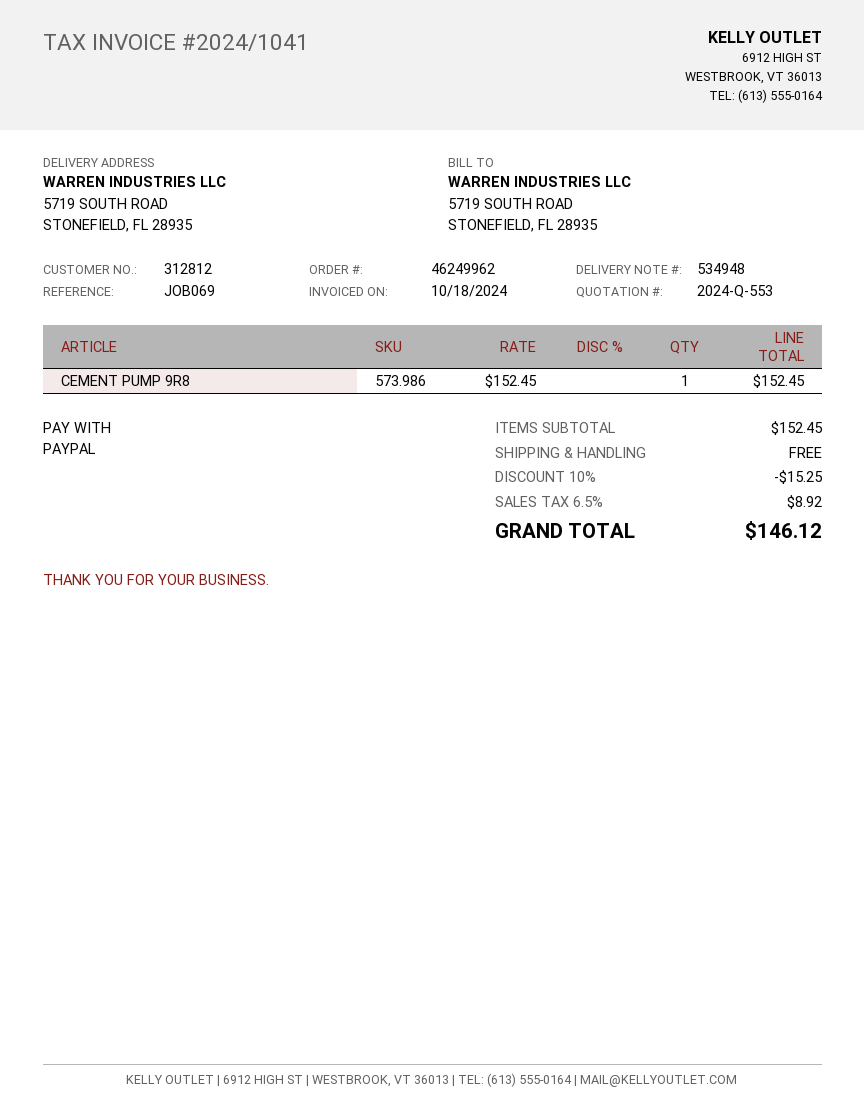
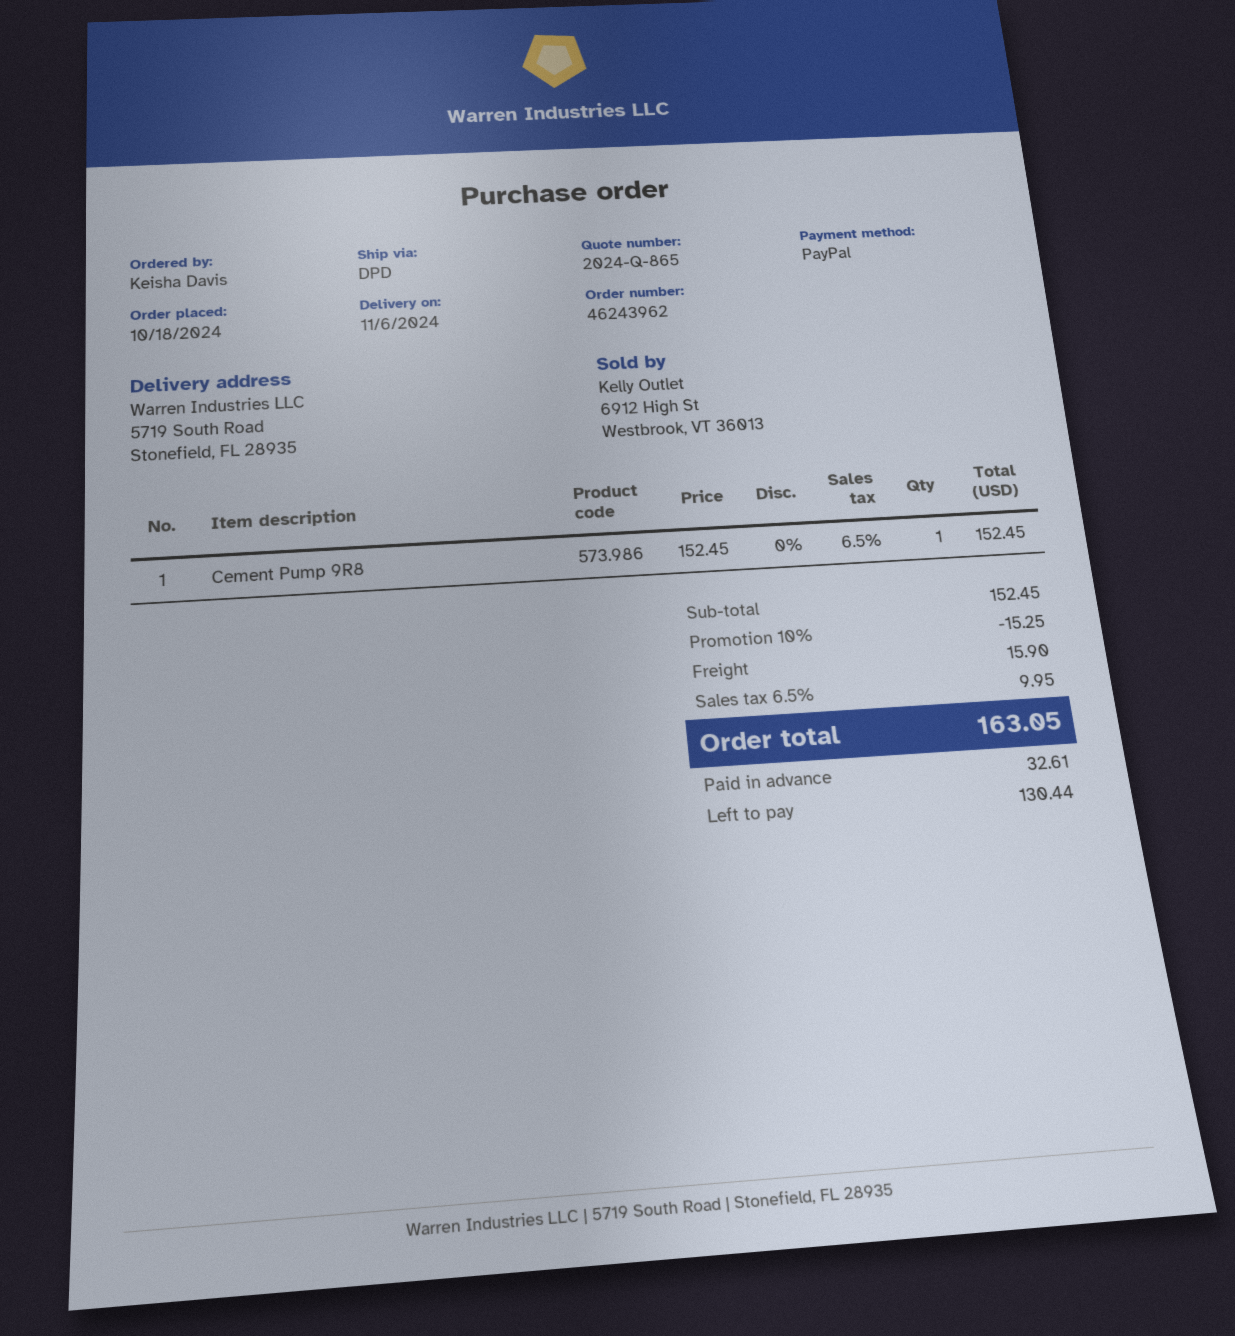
quote number: 2024-Q-553 -> 2024-Q-865
order number: 46249962 -> 46243962
shipping: 0.00 -> 15.90
tax: 6.5% = 8.92 -> 6.5% = 9.95
total: 146.12 -> 163.05

